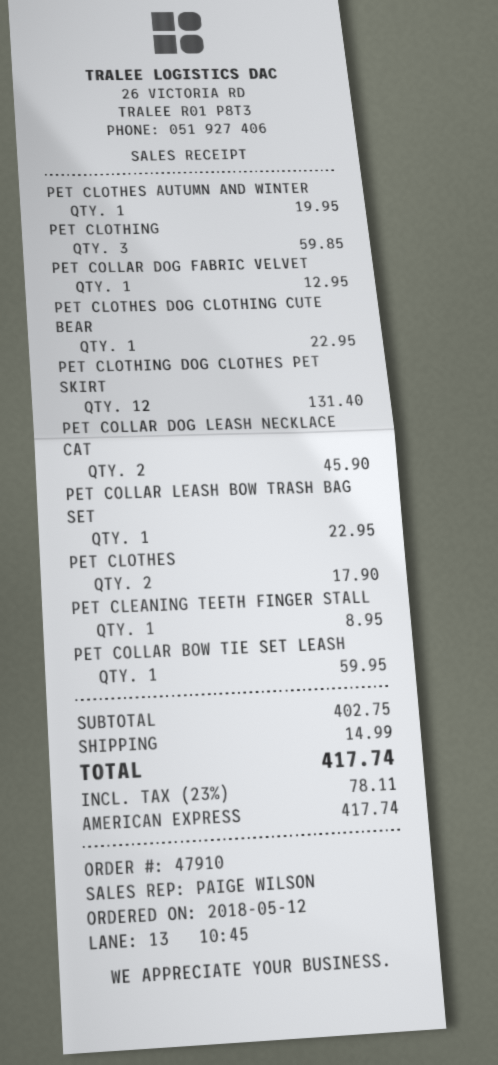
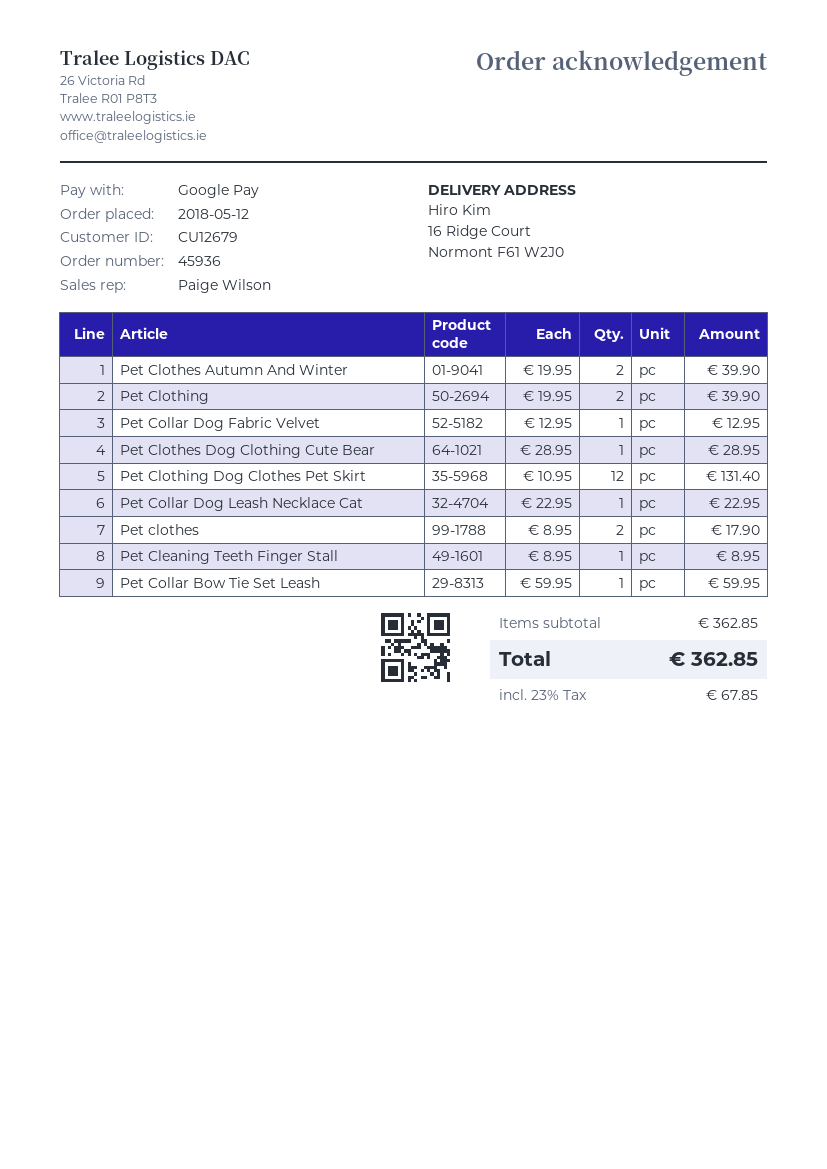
order number: 47910 -> 45936
payment method: American Express -> Google Pay
PET CLOTHES AUTUMN AND WINTER: 1 for 19.95 -> 2 for 39.90
PET CLOTHING: 3 for 59.85 -> 2 for 39.90
PET CLOTHES DOG CLOTHING CUTE BEAR: 1 for 22.95 -> 1 for 28.95
PET COLLAR DOG LEASH NECKLACE CAT: 2 for 45.90 -> 1 for 22.95
PET COLLAR LEASH BOW TRASH BAG SET: 1 for 22.95 -> none
subtotal: 402.75 -> 362.85
shipping: 14.99 -> none
tax: 23% = 78.11 -> 23% = 67.85
total: 417.74 -> 362.85

